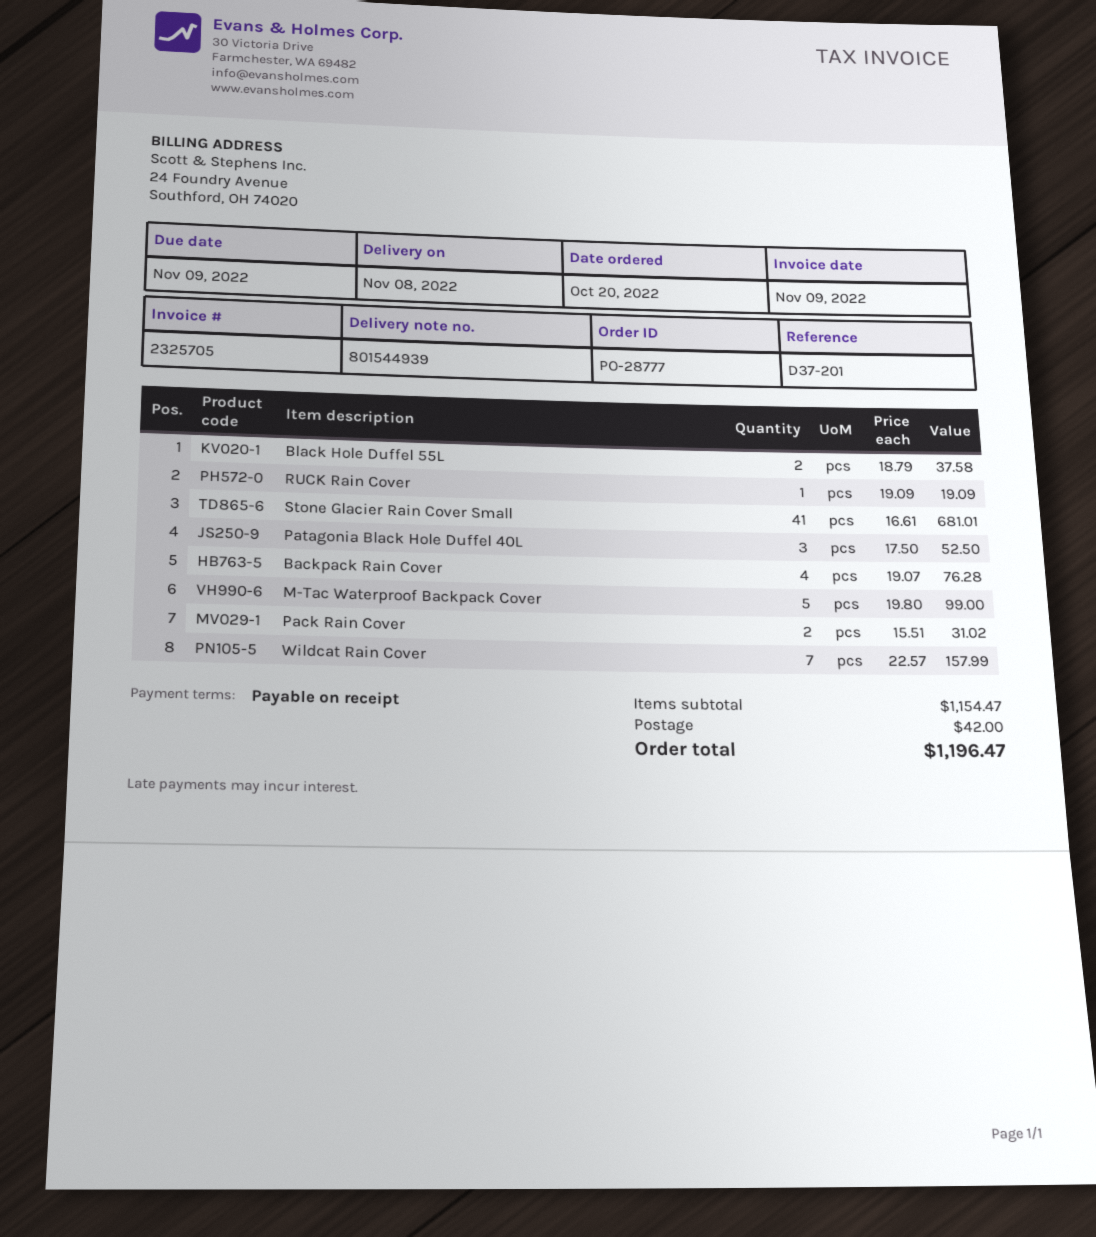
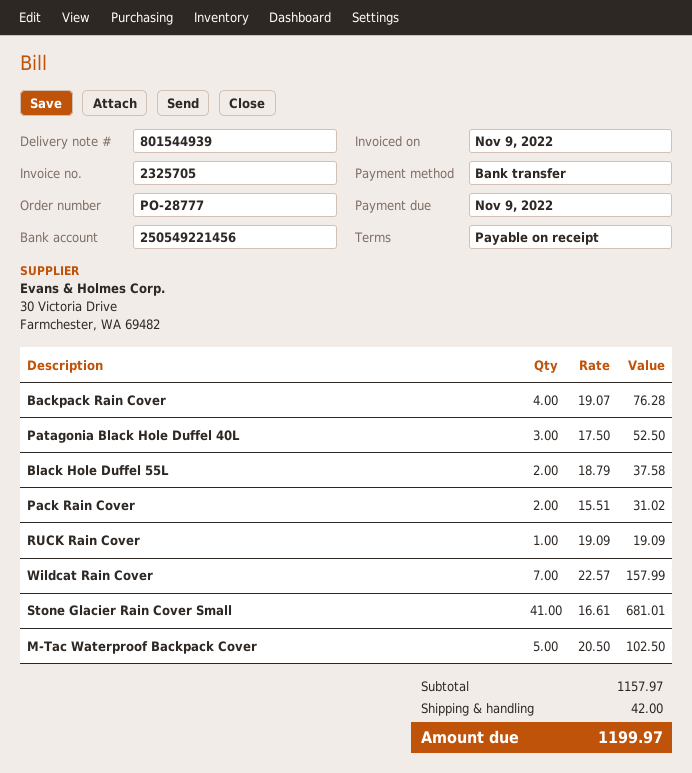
M-Tac Waterproof Backpack Cover: 5 x 19.80 = 99.00 -> 5 x 20.50 = 102.50
subtotal: 1154.47 -> 1157.97
total: 1196.47 -> 1199.97

